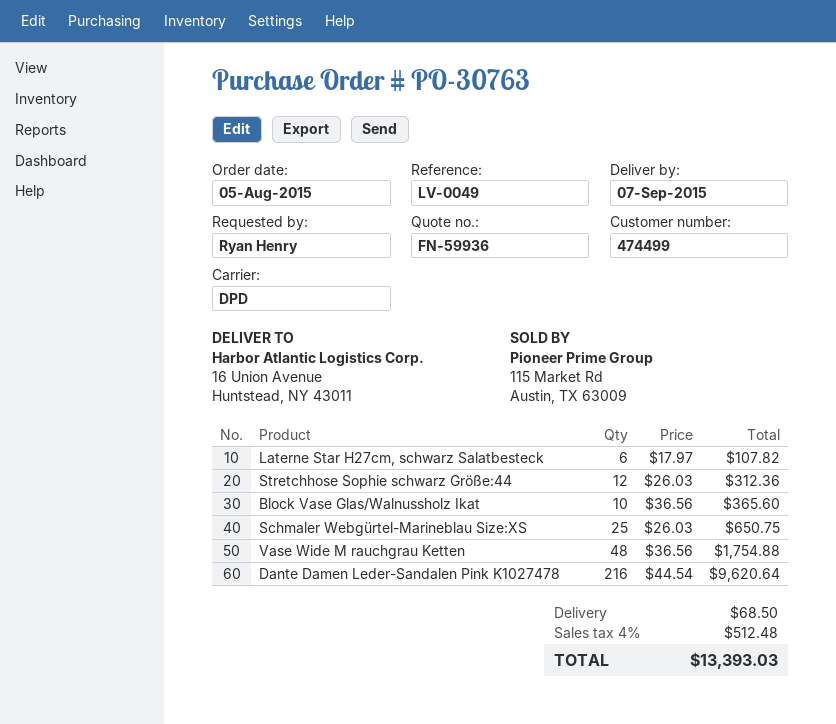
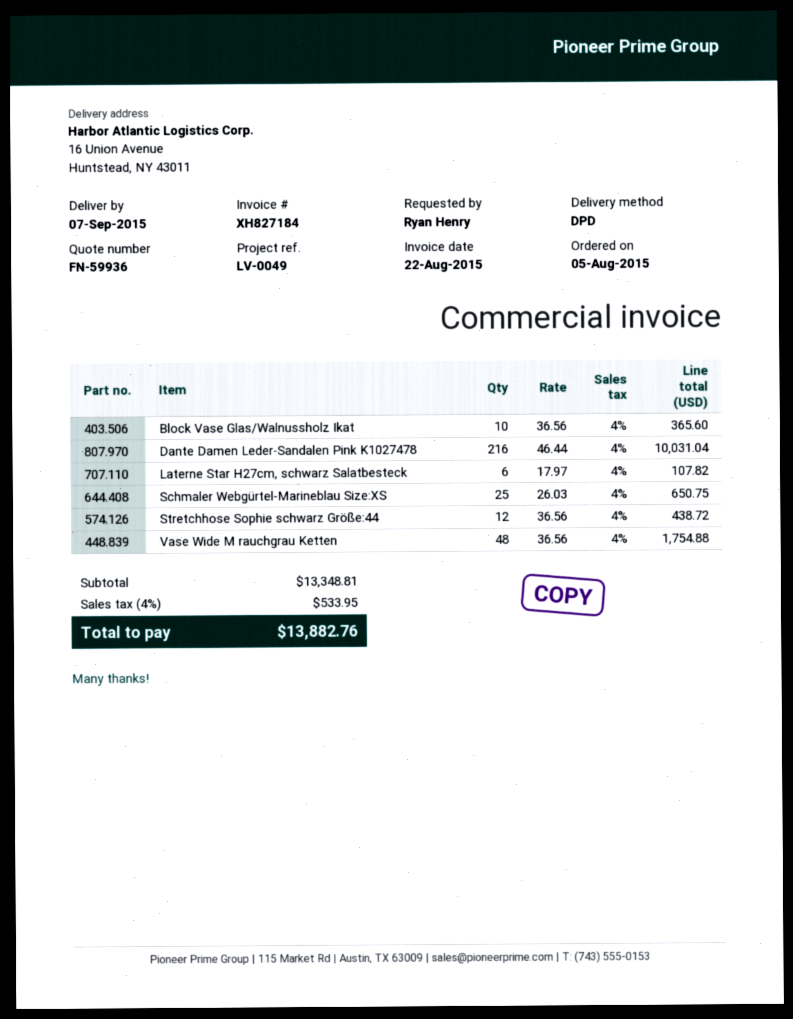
Stretchhose Sophie schwarz Größe:44: 12 x 26.03 = 312.36 -> 12 x 36.56 = 438.72
Dante Damen Leder-Sandalen Pink K1027478: 216 x 44.54 = 9620.64 -> 216 x 46.44 = 10031.04
shipping: 68.50 -> none
tax: 4% = 512.48 -> 4% = 533.95
total: 13393.03 -> 13882.76

